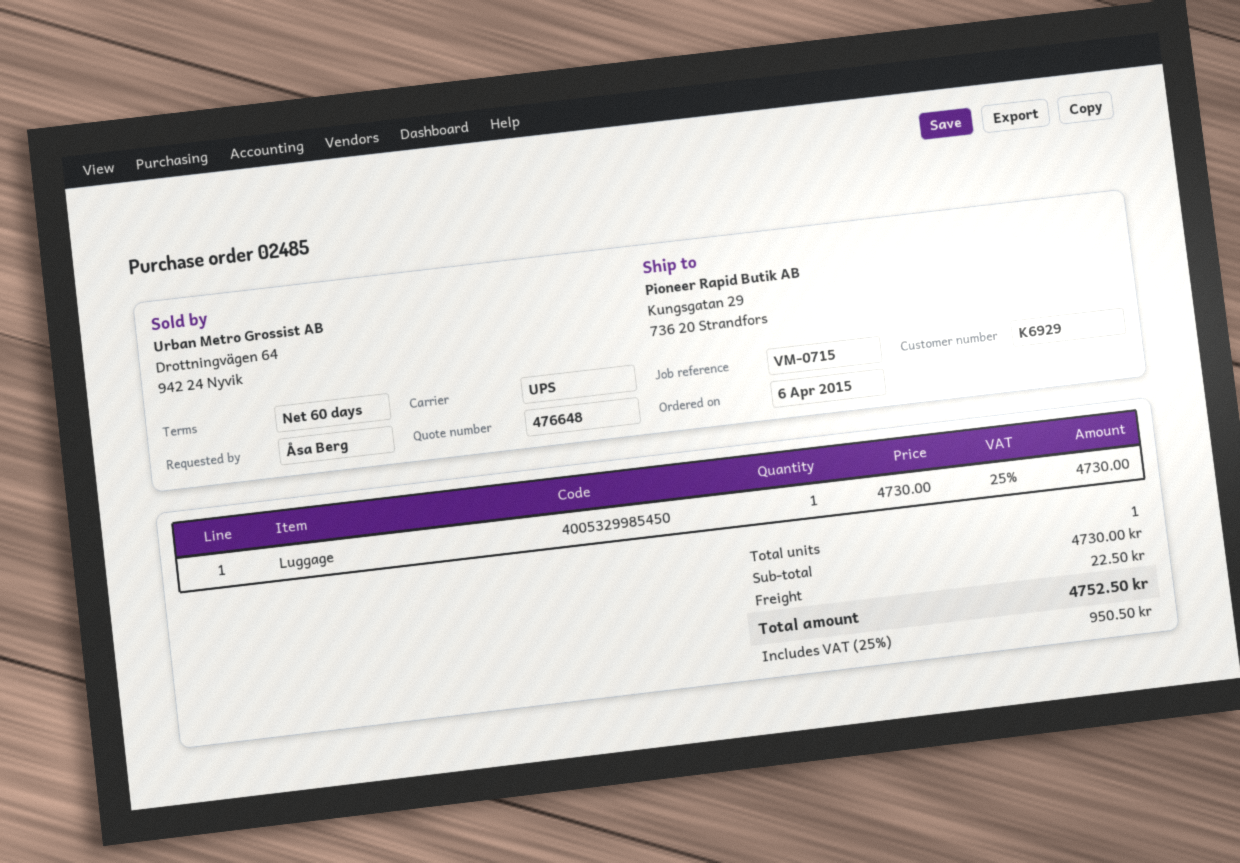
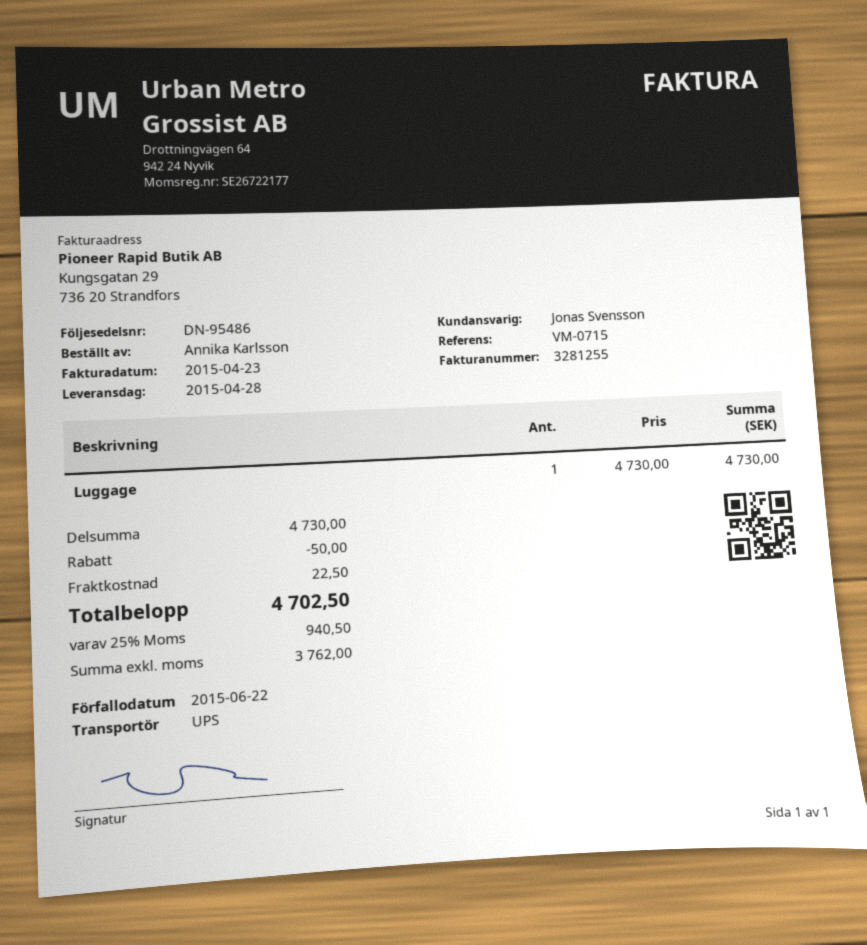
ordered by: Åsa Berg -> Annika Karlsson
discount: none -> 50.00
tax: 25% = 950.50 -> 25% = 940.50
total: 4752.50 -> 4702.50

